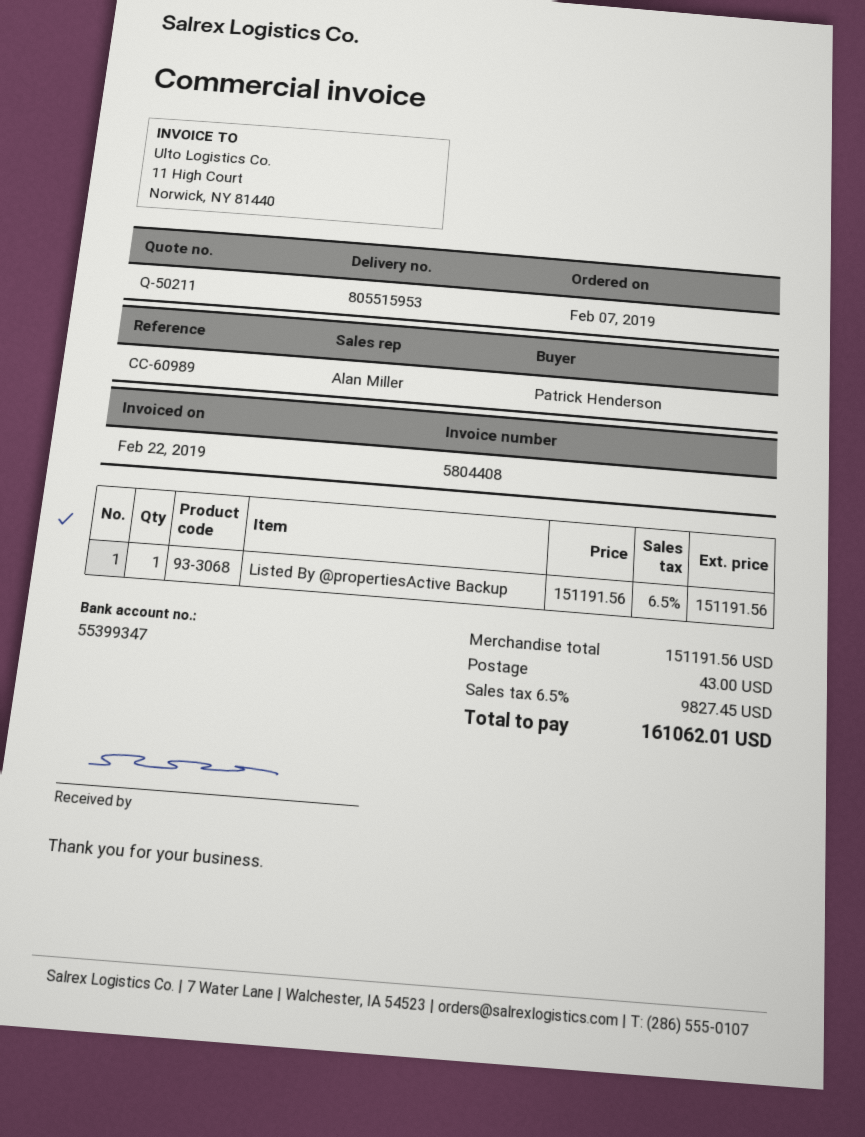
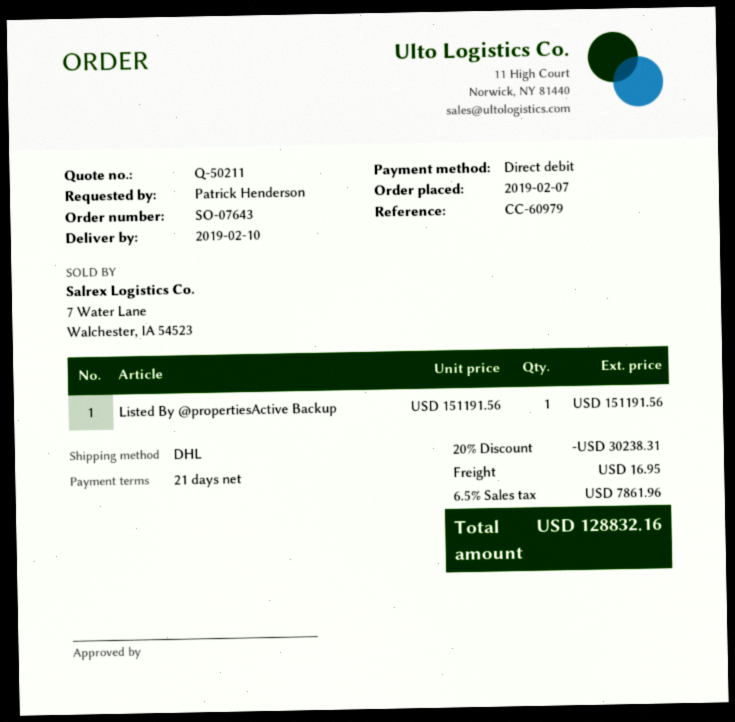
reference: CC-60989 -> CC-60979
discount: none -> 20% = 30238.31
shipping: 43.00 -> 16.95
tax: 6.5% = 9827.45 -> 6.5% = 7861.96
total: 161062.01 -> 128832.16

